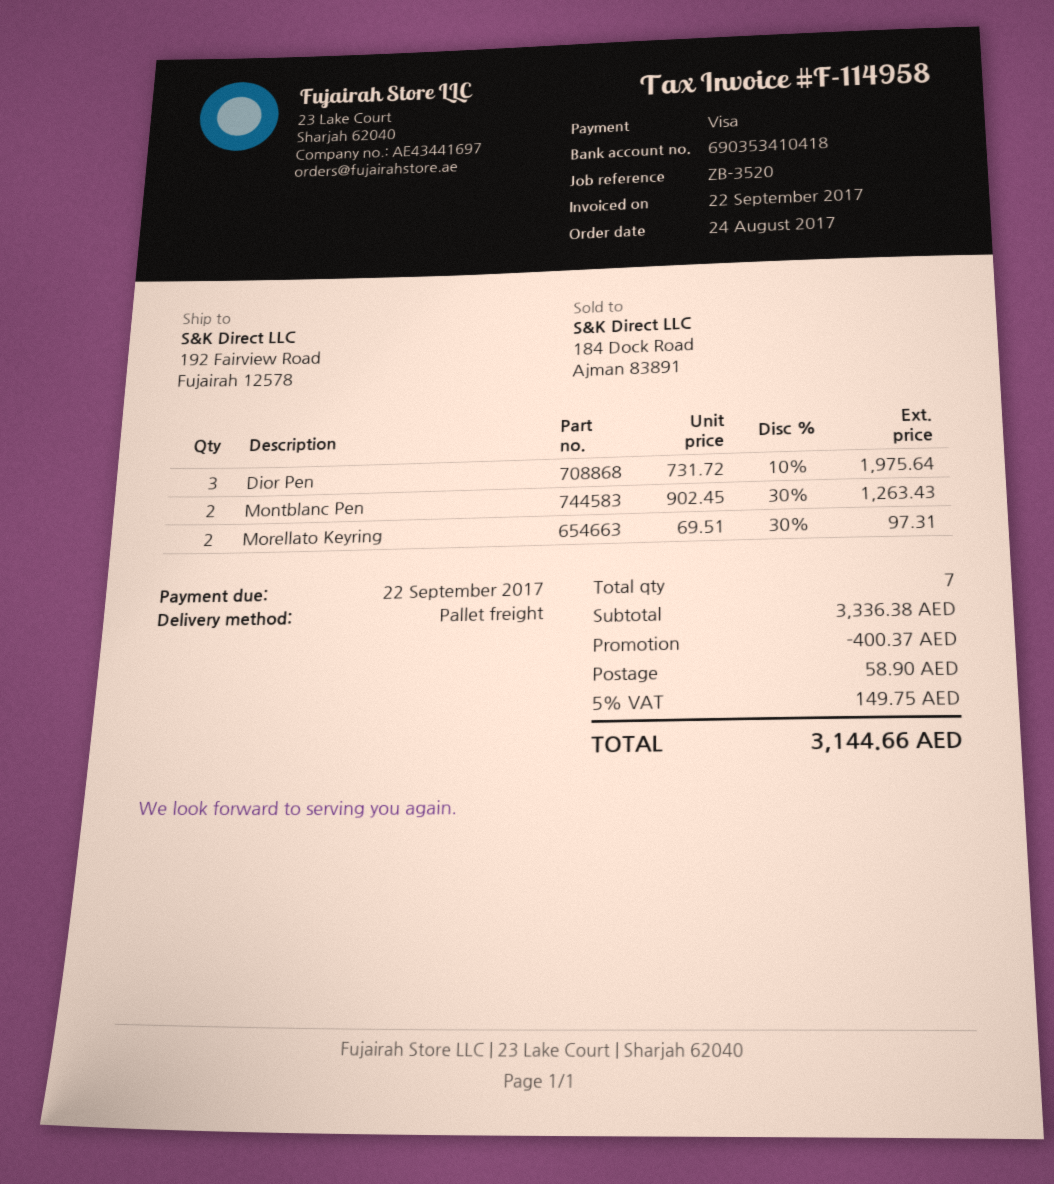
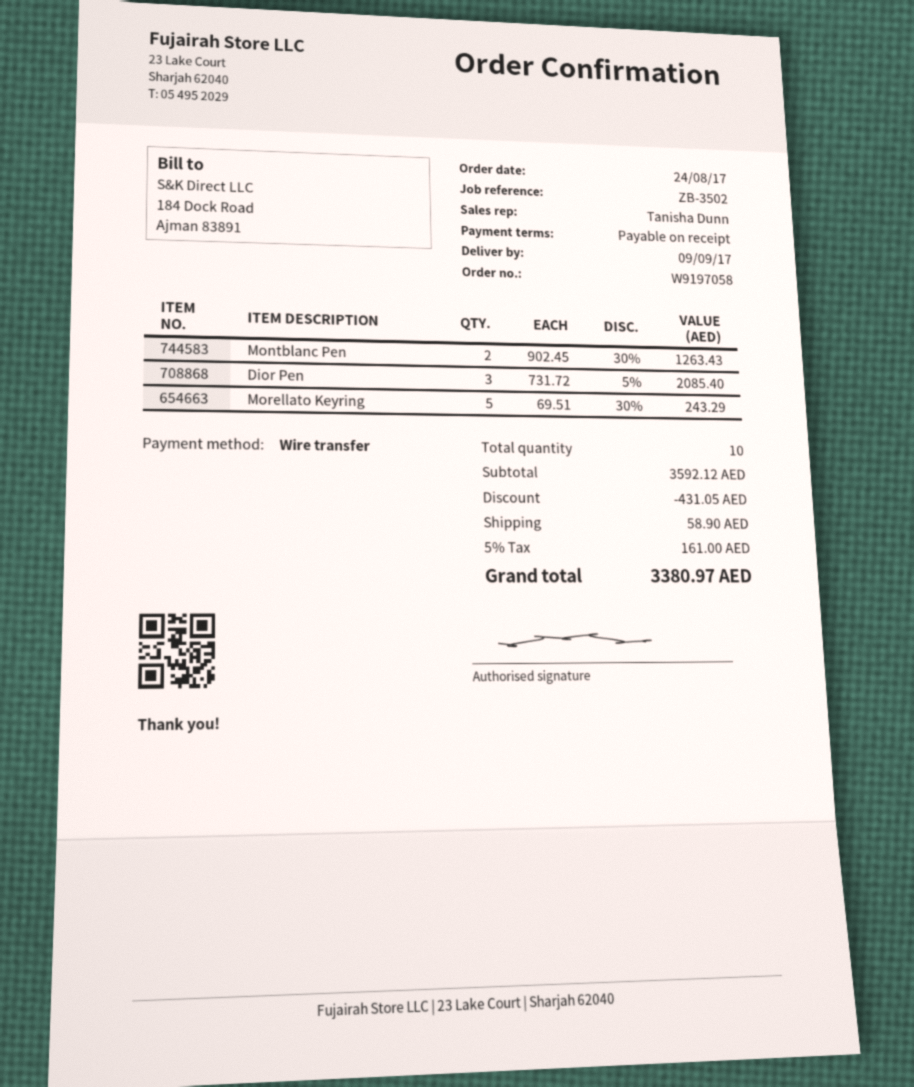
reference: ZB-3520 -> ZB-3502
payment method: Visa -> bank transfer
Dior Pen: 3 x 731.72 - 10% = 1975.64 -> 3 x 731.72 - 5% = 2085.40
Morellato Keyring: 2 x 69.51 - 30% = 97.31 -> 5 x 69.51 - 30% = 243.29
total quantity: 7 -> 10
subtotal: 3336.38 -> 3592.12
discount: 400.37 -> 431.05
tax: 5% = 149.75 -> 5% = 161.00
total: 3144.66 -> 3380.97

